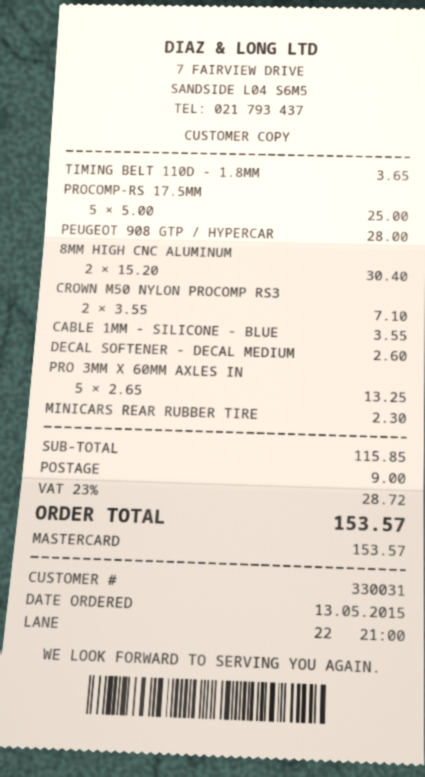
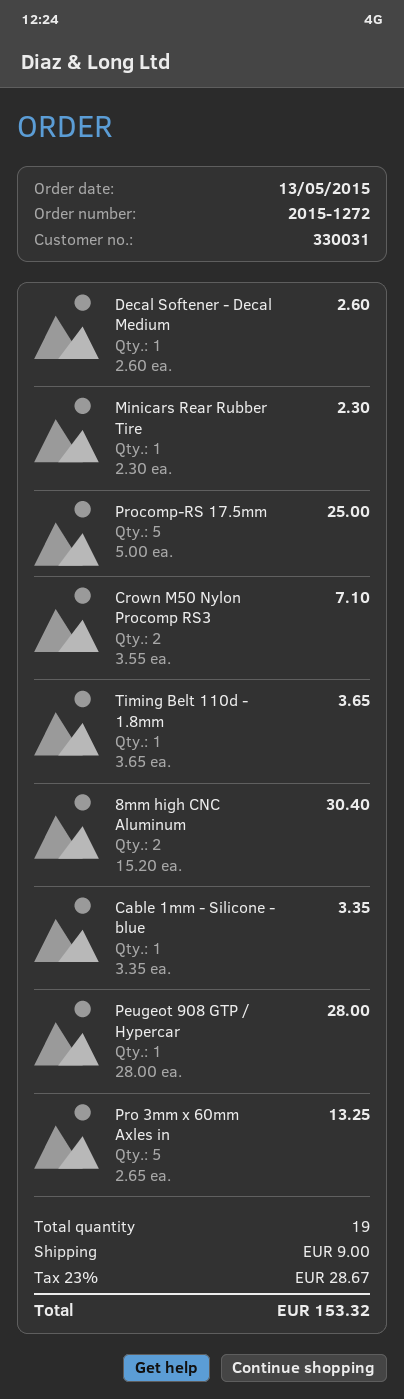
CABLE 1MM - SILICONE - BLUE: 1 x 3.55 = 3.55 -> 1 x 3.35 = 3.35
tax: 23% = 28.72 -> 23% = 28.67
total: 153.57 -> 153.32

